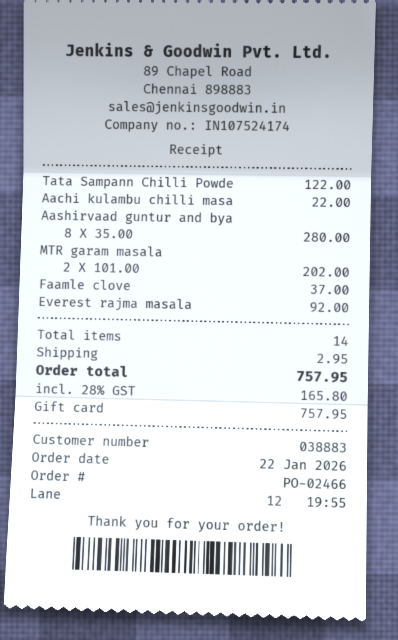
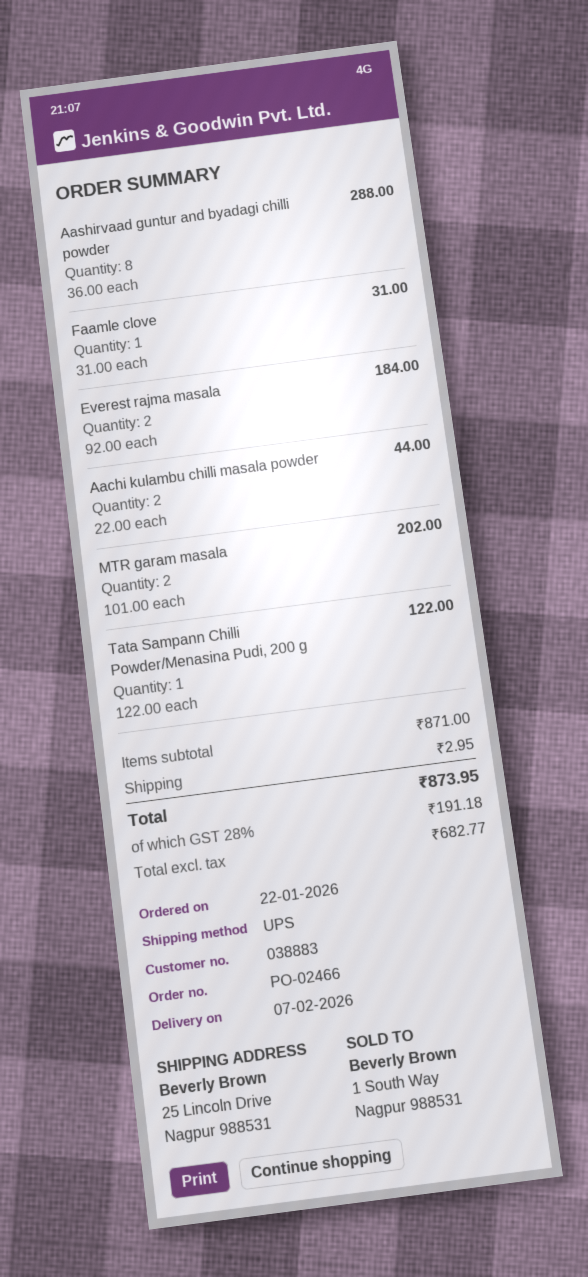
Aachi kulambu chilli masa: 1 x 22.00 = 22.00 -> 2 x 22.00 = 44.00
Aashirvaad guntur and bya: 8 x 35.00 = 280.00 -> 8 x 36.00 = 288.00
Faamle clove: 1 x 37.00 = 37.00 -> 1 x 31.00 = 31.00
Everest rajma masala: 1 x 92.00 = 92.00 -> 2 x 92.00 = 184.00
tax: 28% = 165.80 -> 28% = 191.18
total: 757.95 -> 873.95

